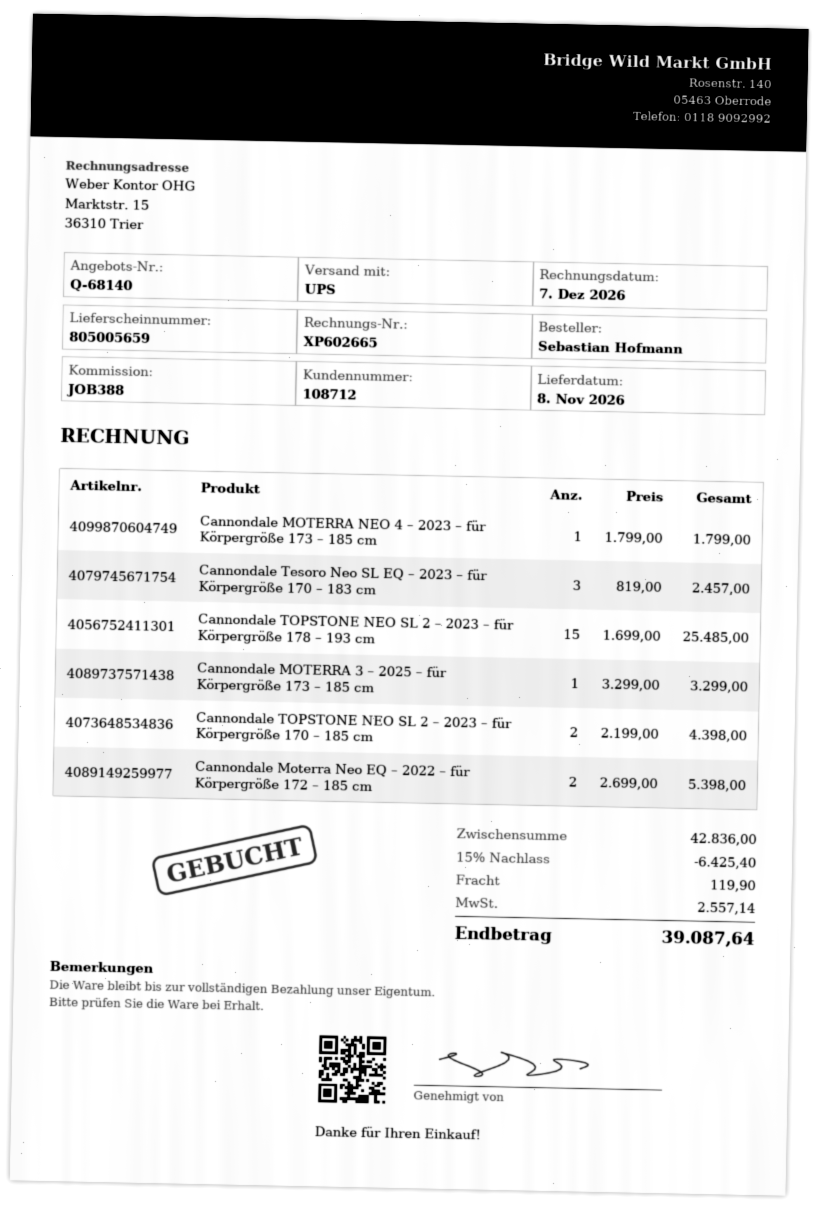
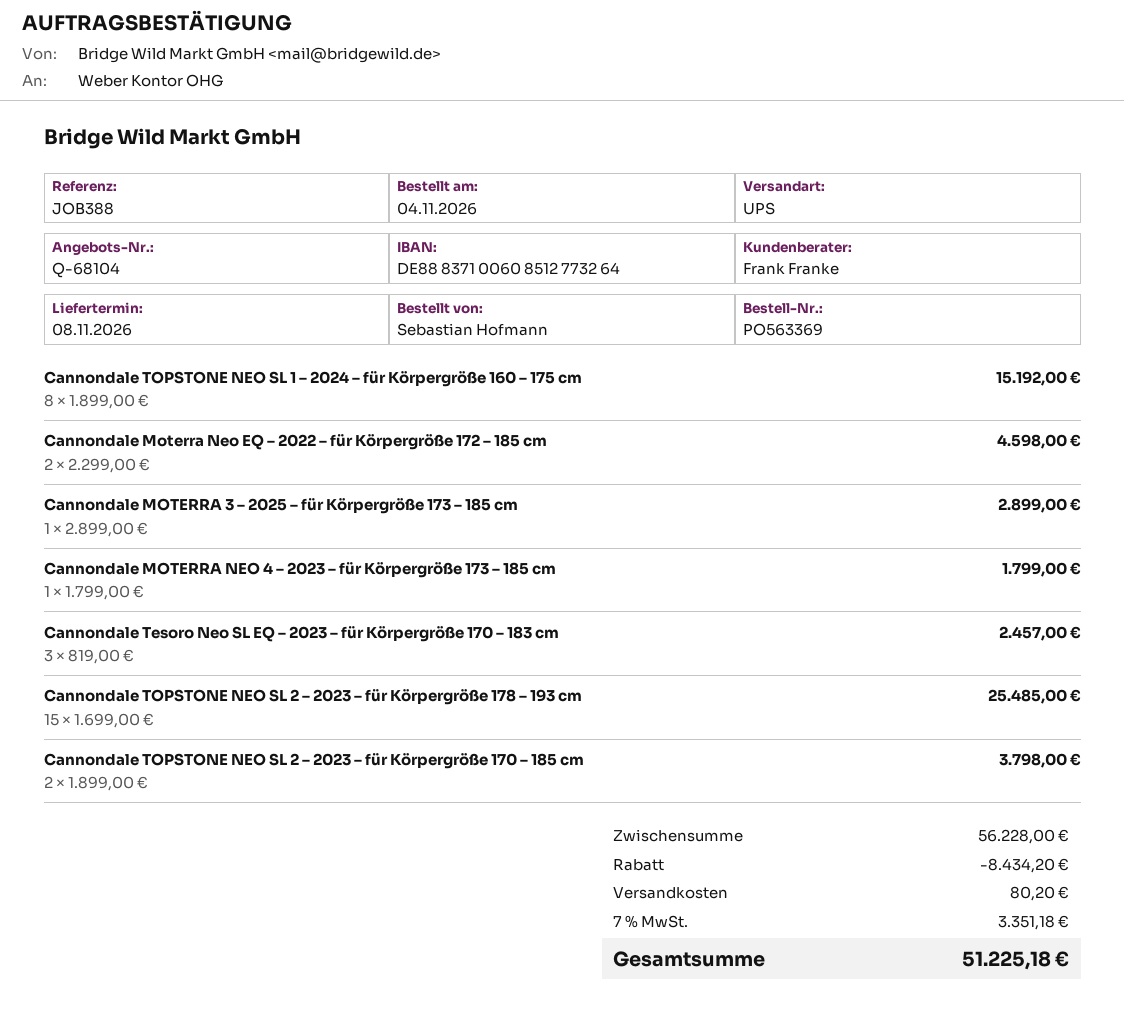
quote number: Q-68140 -> Q-68104
Cannondale MOTERRA 3 – 2025 – für Körpergröße 173 – 185 cm: 1 x 3299.00 = 3299.00 -> 1 x 2899.00 = 2899.00
Cannondale TOPSTONE NEO SL 2 – 2023 – für Körpergröße 170 – 185 cm: 2 x 2199.00 = 4398.00 -> 2 x 1899.00 = 3798.00
Cannondale Moterra Neo EQ – 2022 – für Körpergröße 172 – 185 cm: 2 x 2699.00 = 5398.00 -> 2 x 2299.00 = 4598.00
Cannondale TOPSTONE NEO SL 1 – 2024 – für Körpergröße 160 – 175 cm: none -> 8 x 1899.00 = 15192.00
subtotal: 42836.00 -> 56228.00
discount: 6425.40 -> 8434.20
shipping: 119.90 -> 80.20
tax: 2557.14 -> 3351.18
total: 39087.64 -> 51225.18

